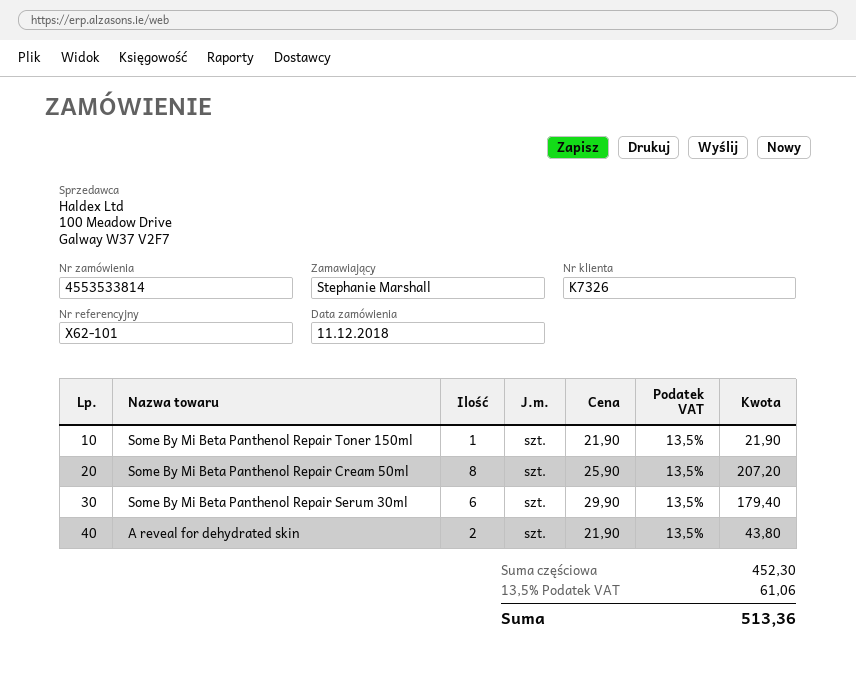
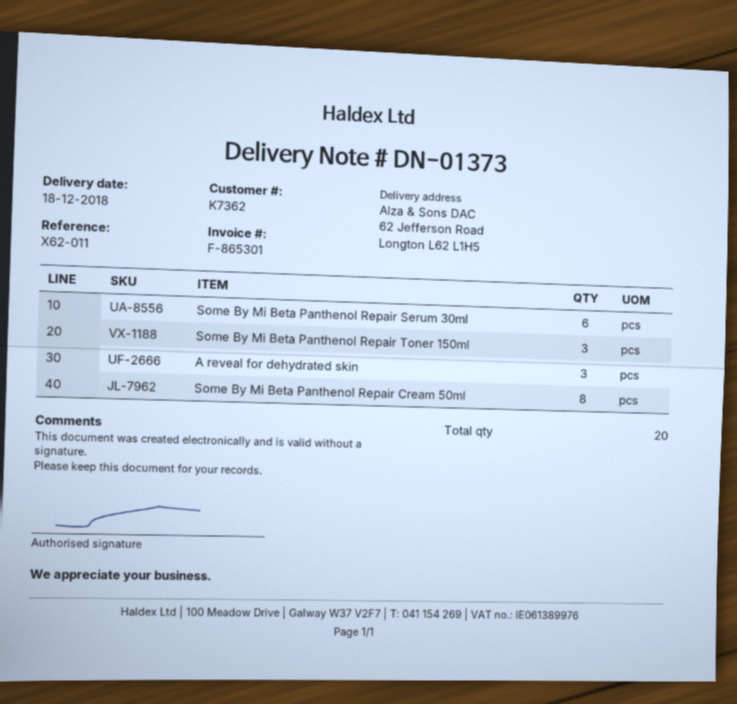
customer number: K7326 -> K7362
reference: X62-101 -> X62-011
Some By Mi Beta Panthenol Repair Toner 150ml: 1 -> 3
A reveal for dehydrated skin: 2 -> 3

